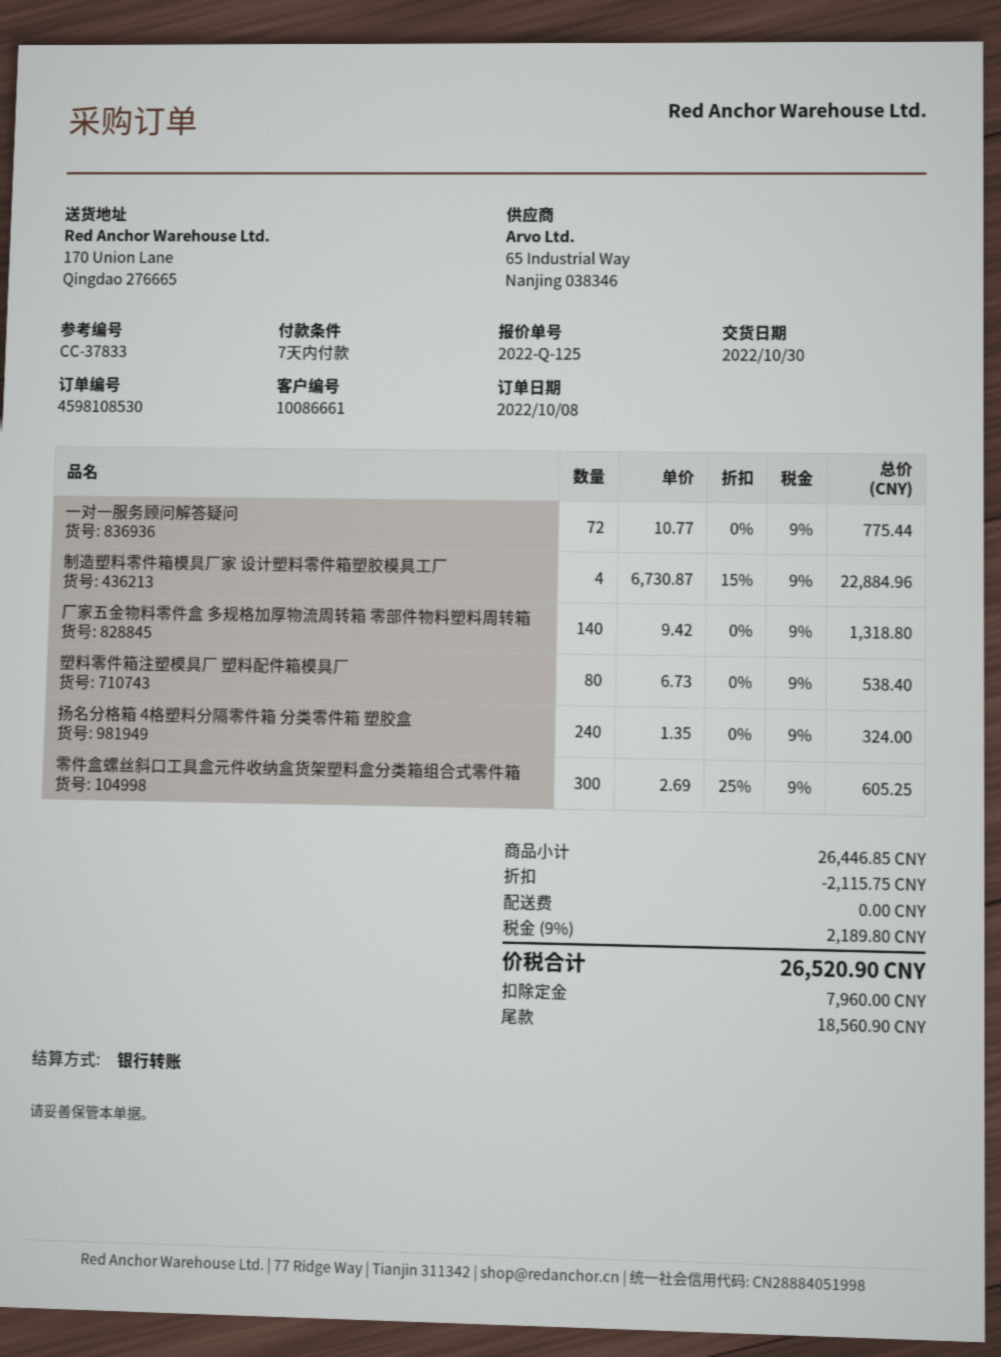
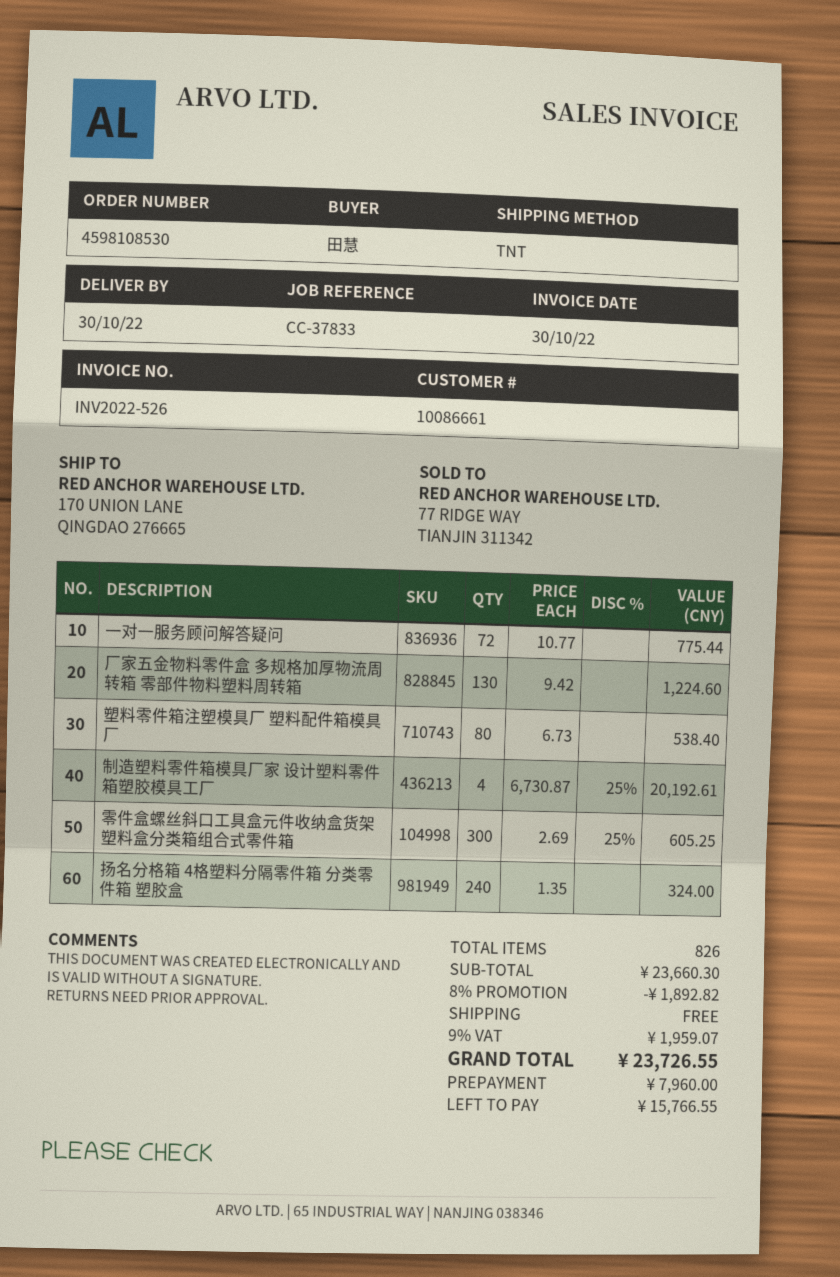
制造塑料零件箱模具厂家 设计塑料零件箱塑胶模具工厂: 4 x 6730.87 - 15% = 22884.96 -> 4 x 6730.87 - 25% = 20192.61
厂家五金物料零件盒 多规格加厚物流周转箱 零部件物料塑料周转箱: 140 x 9.42 = 1318.80 -> 130 x 9.42 = 1224.60
subtotal: 26446.85 -> 23660.30
discount: 2115.75 -> 1892.82
tax: 9% = 2189.80 -> 9% = 1959.07
total: 26520.90 -> 23726.55
balance: 18560.90 -> 15766.55

